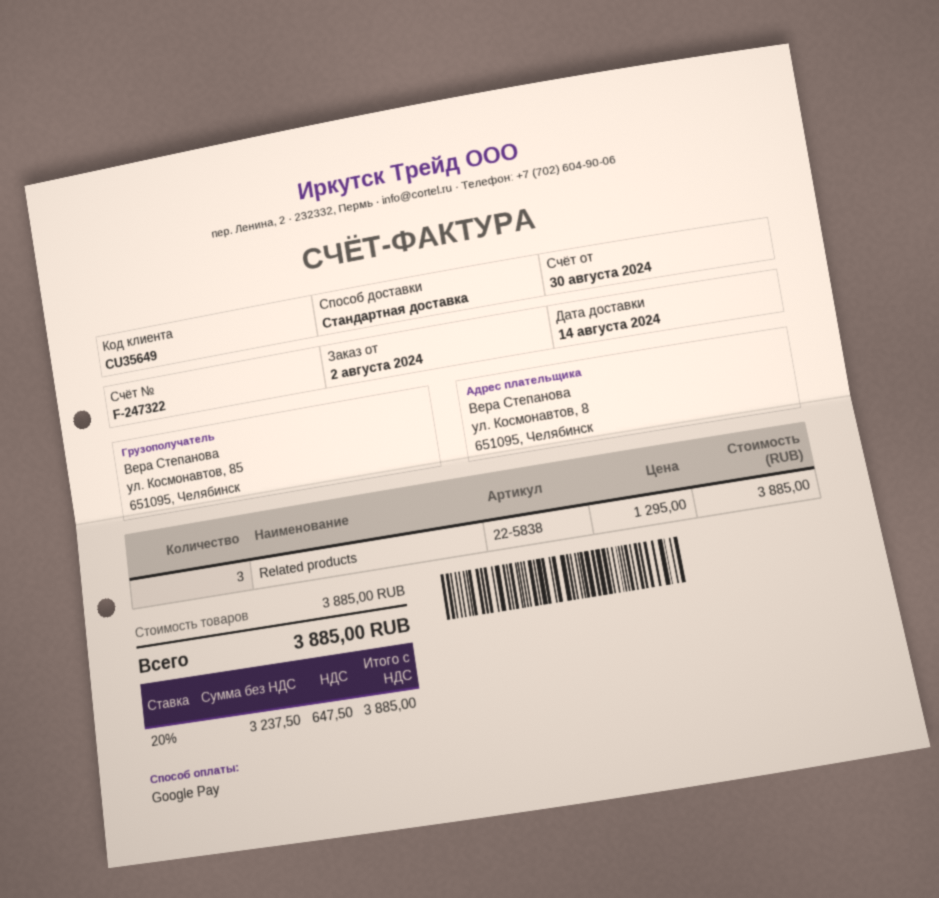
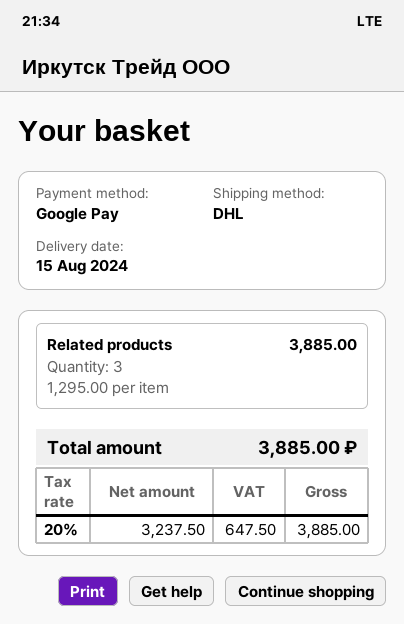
delivery date: 2024-08-14 -> 2024-08-15
shipping method: standard -> DHL

